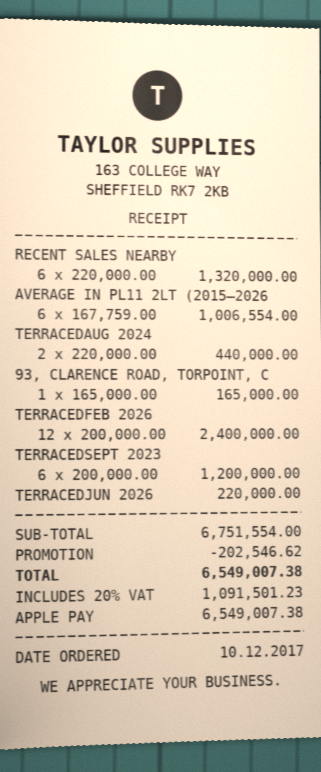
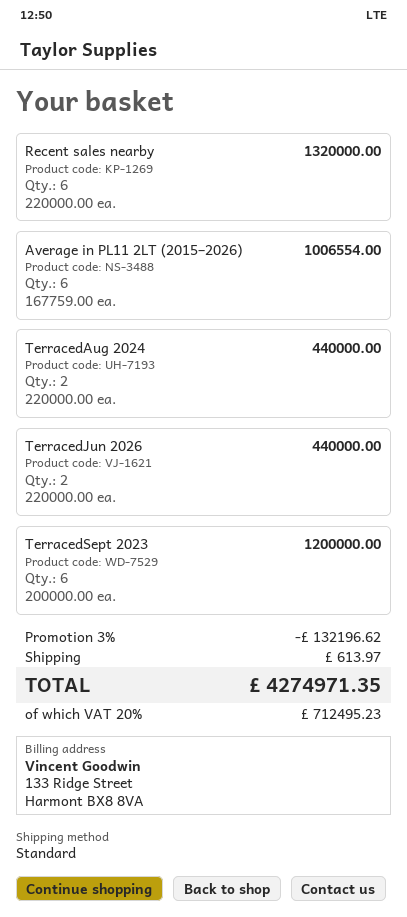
93, CLARENCE ROAD, TORPOINT, C: 1 x 165000.00 = 165000.00 -> none
TERRACEDFEB 2026: 12 x 200000.00 = 2400000.00 -> none
TERRACEDJUN 2026: 1 x 220000.00 = 220000.00 -> 2 x 220000.00 = 440000.00
discount: 202546.62 -> 132196.62
shipping: none -> 613.97
tax: 20% = 1091501.23 -> 20% = 712495.23
total: 6549007.38 -> 4274971.35

